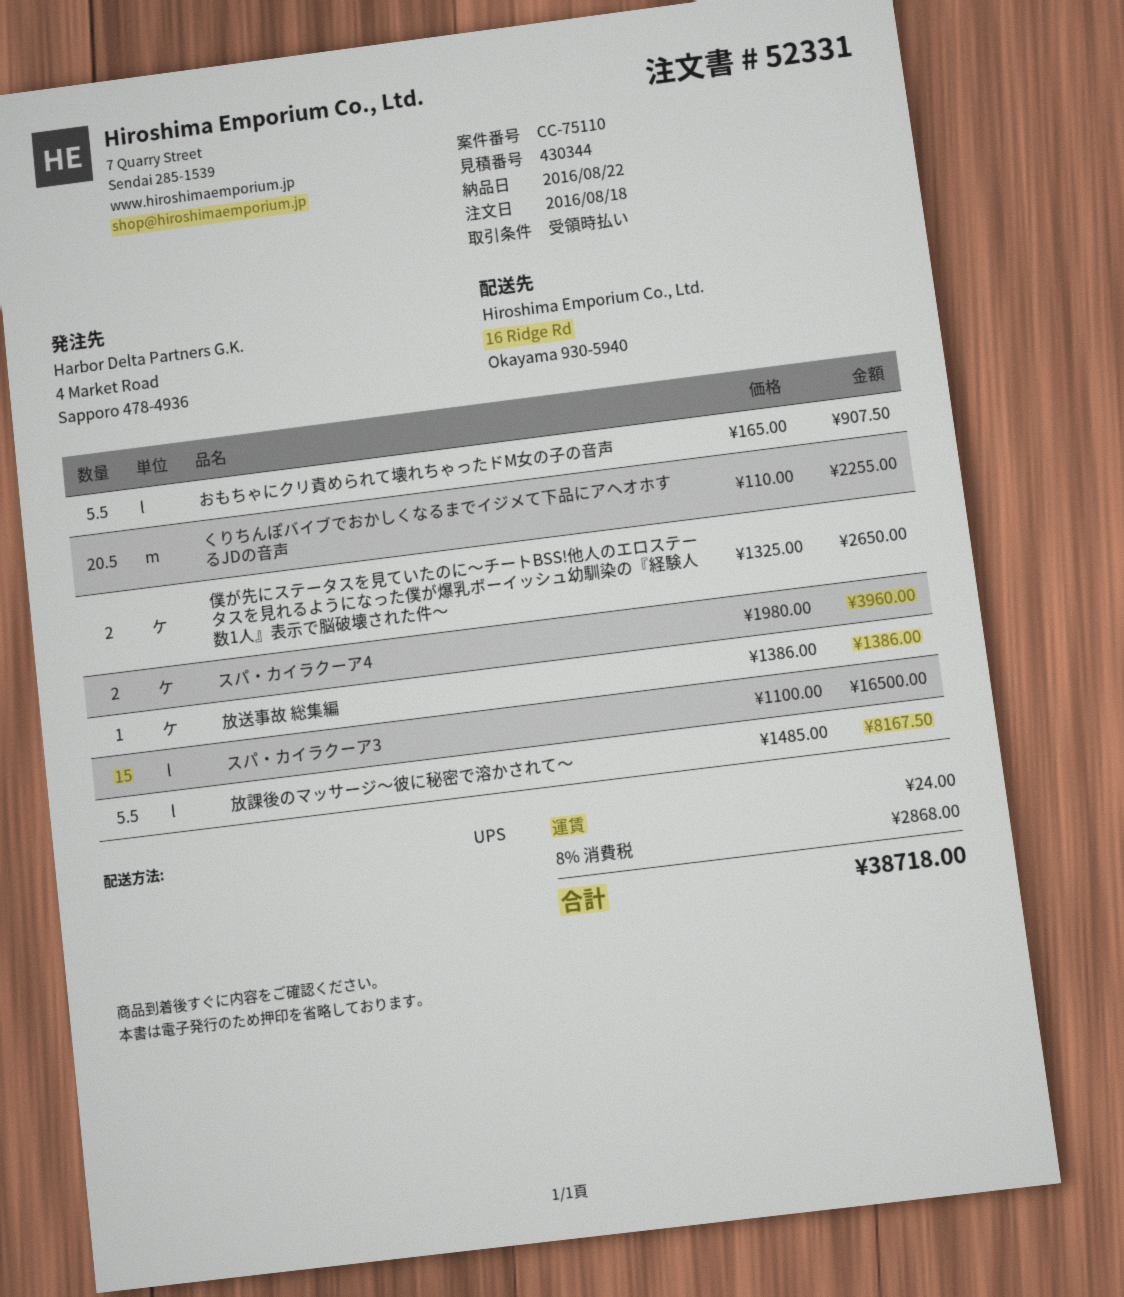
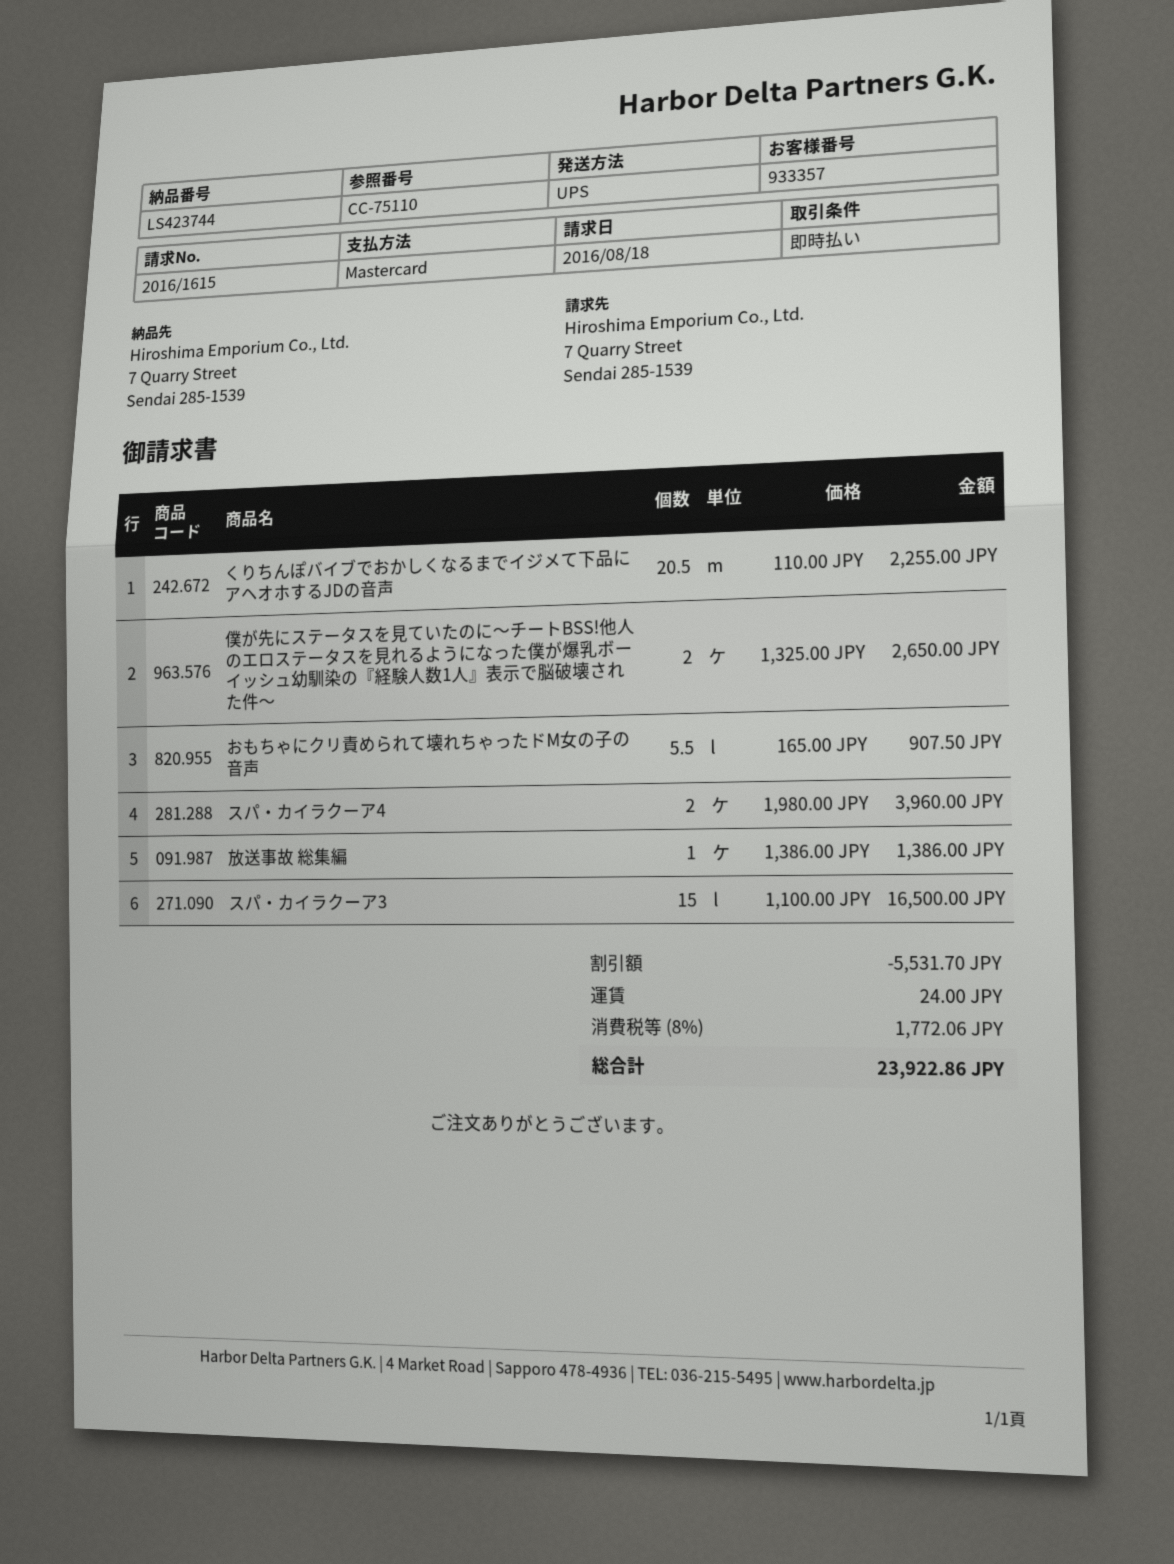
ship to: 16 Ridge Rd, Okayama 930-5940 -> 7 Quarry Street, Sendai 285-1539
放課後のマッサージ〜彼に秘密で溶かされて〜: 5.5 x 1485.00 = 8167.50 -> none
discount: none -> 5531.70
tax: 8% = 2868.00 -> 8% = 1772.06
total: 38718.00 -> 23922.86

